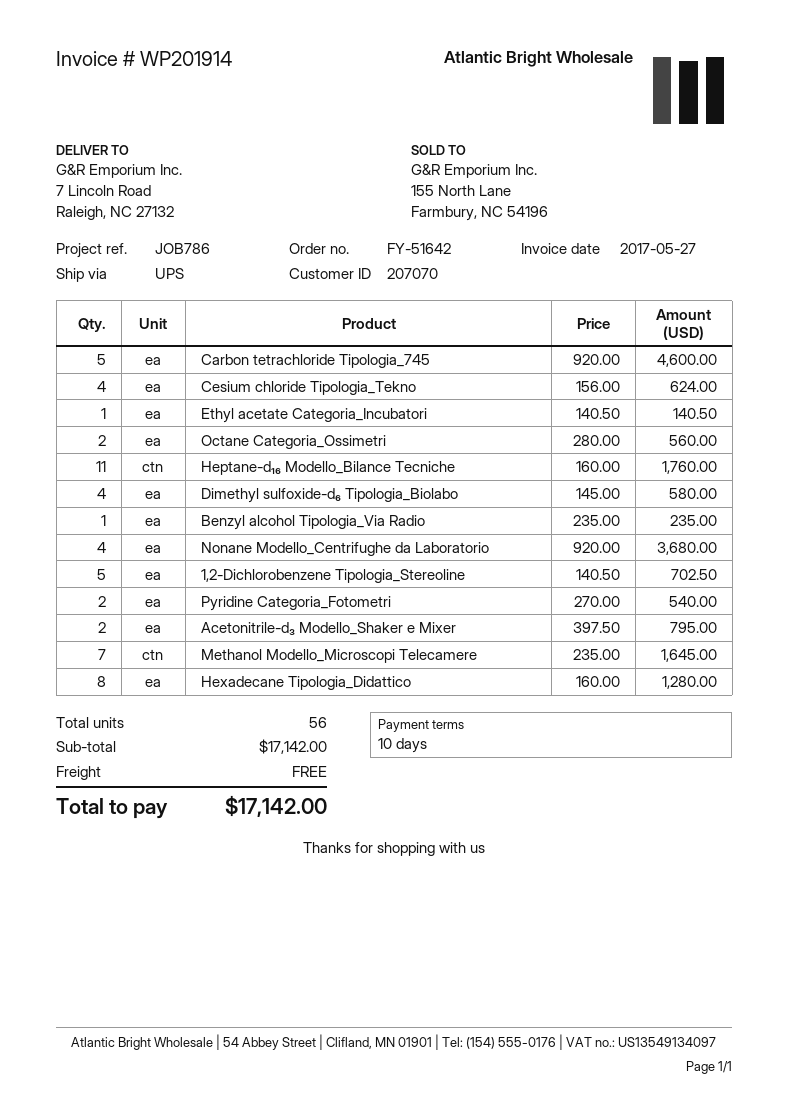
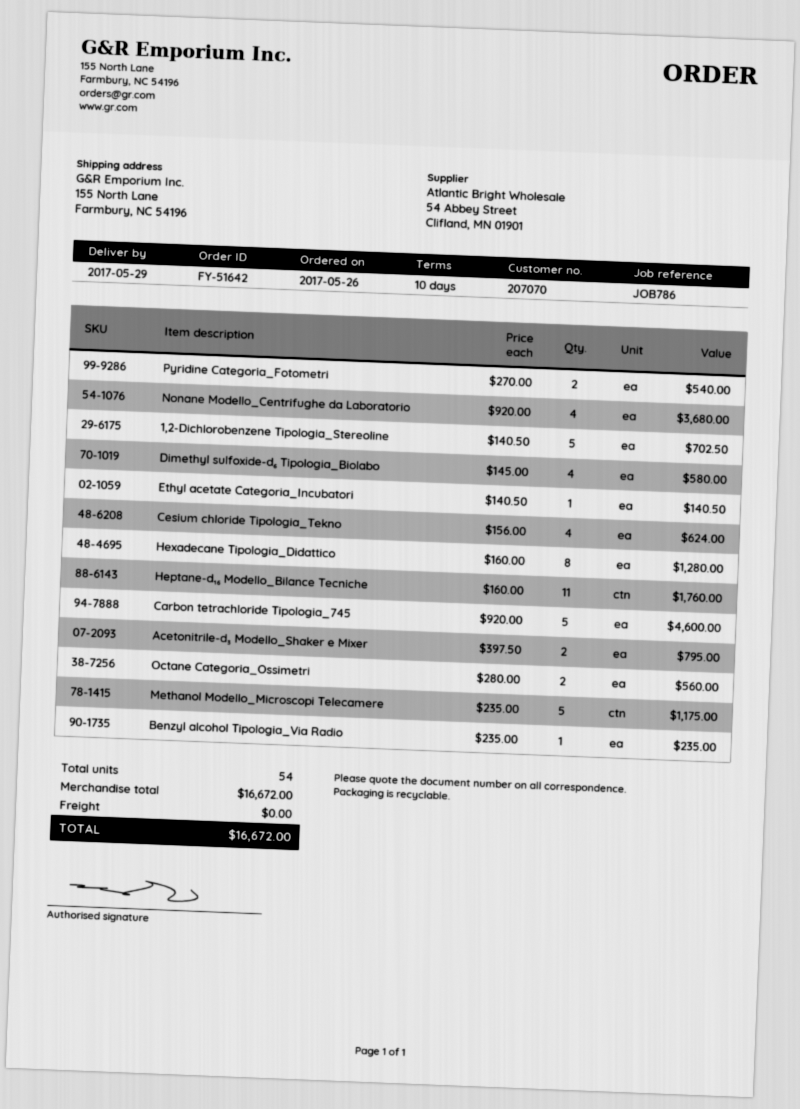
ship to: 7 Lincoln Road, Raleigh, NC 27132 -> 155 North Lane, Farmbury, NC 54196
Methanol Modello_Microscopi Telecamere: 7 x 235.00 = 1645.00 -> 5 x 235.00 = 1175.00
total quantity: 56 -> 54
subtotal: 17142.00 -> 16672.00
total: 17142.00 -> 16672.00

